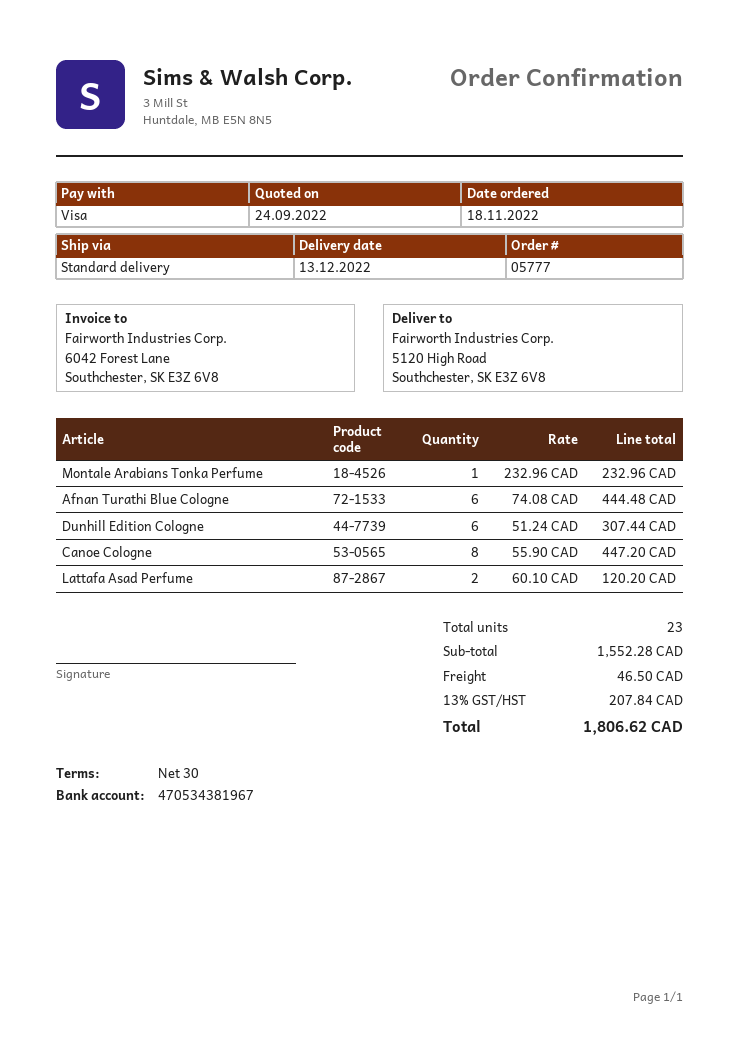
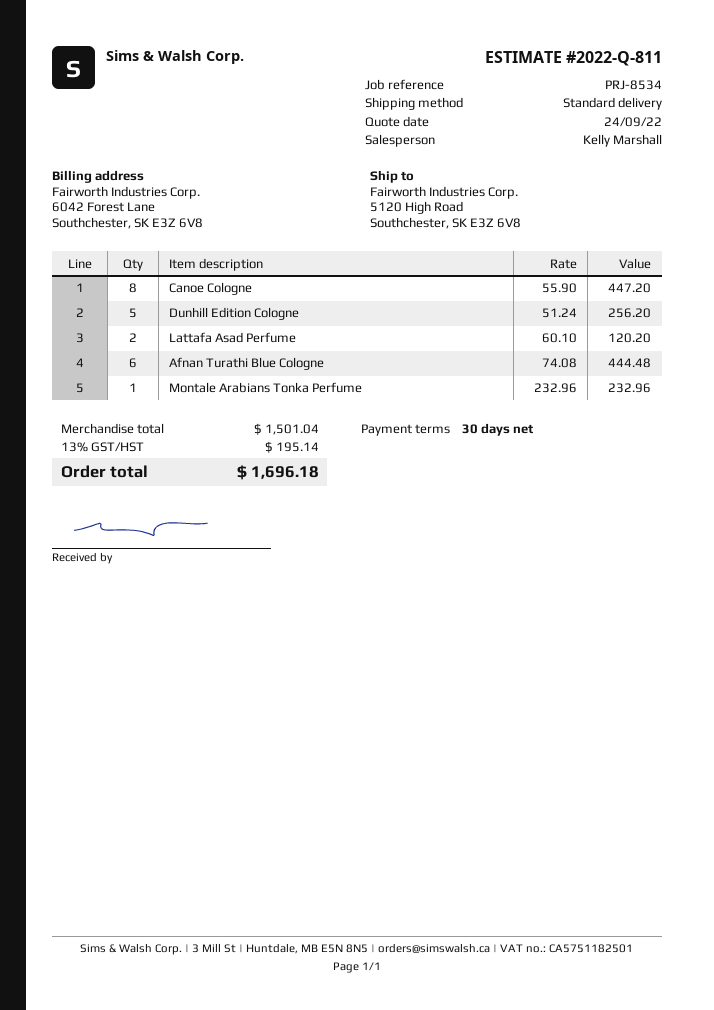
Dunhill Edition Cologne: 6 x 51.24 = 307.44 -> 5 x 51.24 = 256.20
subtotal: 1552.28 -> 1501.04
shipping: 46.50 -> none
tax: 13% = 207.84 -> 13% = 195.14
total: 1806.62 -> 1696.18

